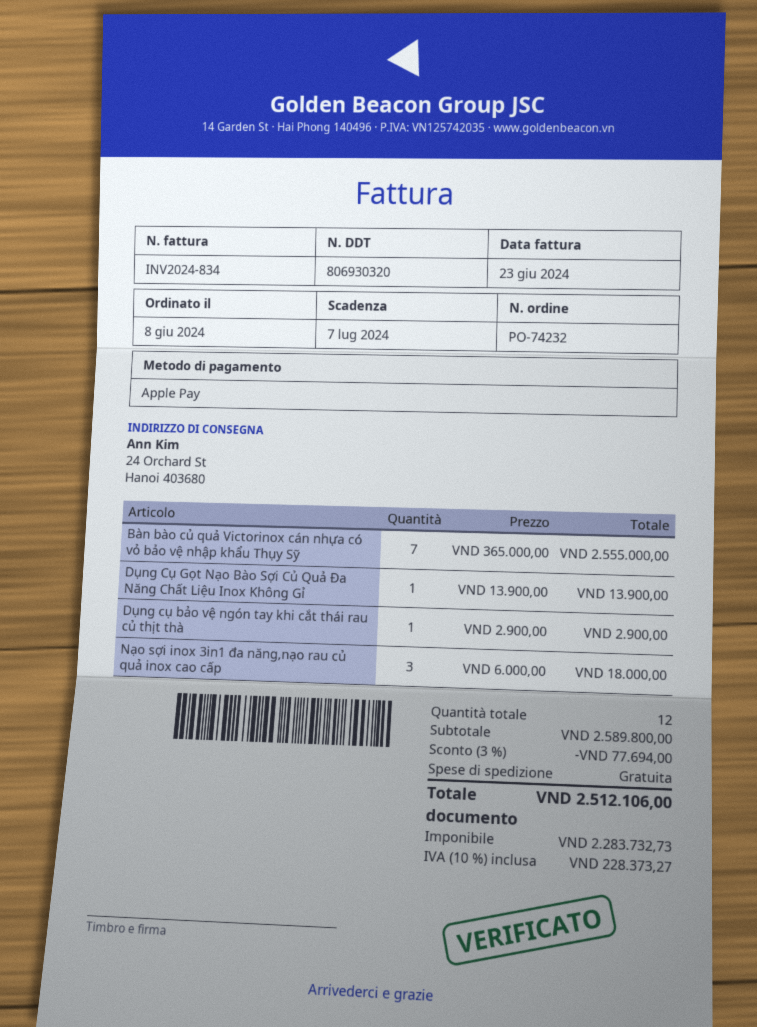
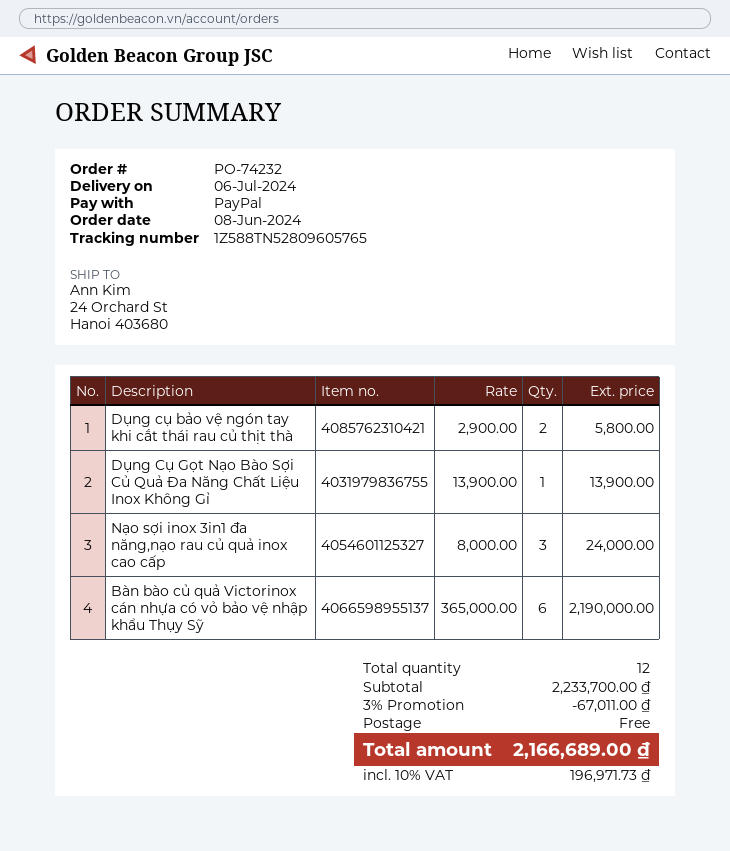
payment method: Apple Pay -> PayPal
Bàn bào củ quả Victorinox cán nhựa có vỏ bảo vệ nhập khẩu Thụy Sỹ: 7 x 365000.00 = 2555000.00 -> 6 x 365000.00 = 2190000.00
Dụng cụ bảo vệ ngón tay khi cắt thái rau củ thịt thà: 1 x 2900.00 = 2900.00 -> 2 x 2900.00 = 5800.00
Nạo sợi inox 3in1 đa năng,nạo rau củ quả inox cao cấp: 3 x 6000.00 = 18000.00 -> 3 x 8000.00 = 24000.00
subtotal: 2589800.00 -> 2233700.00
discount: 3% = 77694.00 -> 3% = 67011.00
tax: 10% = 228373.27 -> 10% = 196971.73
total: 2512106.00 -> 2166689.00

